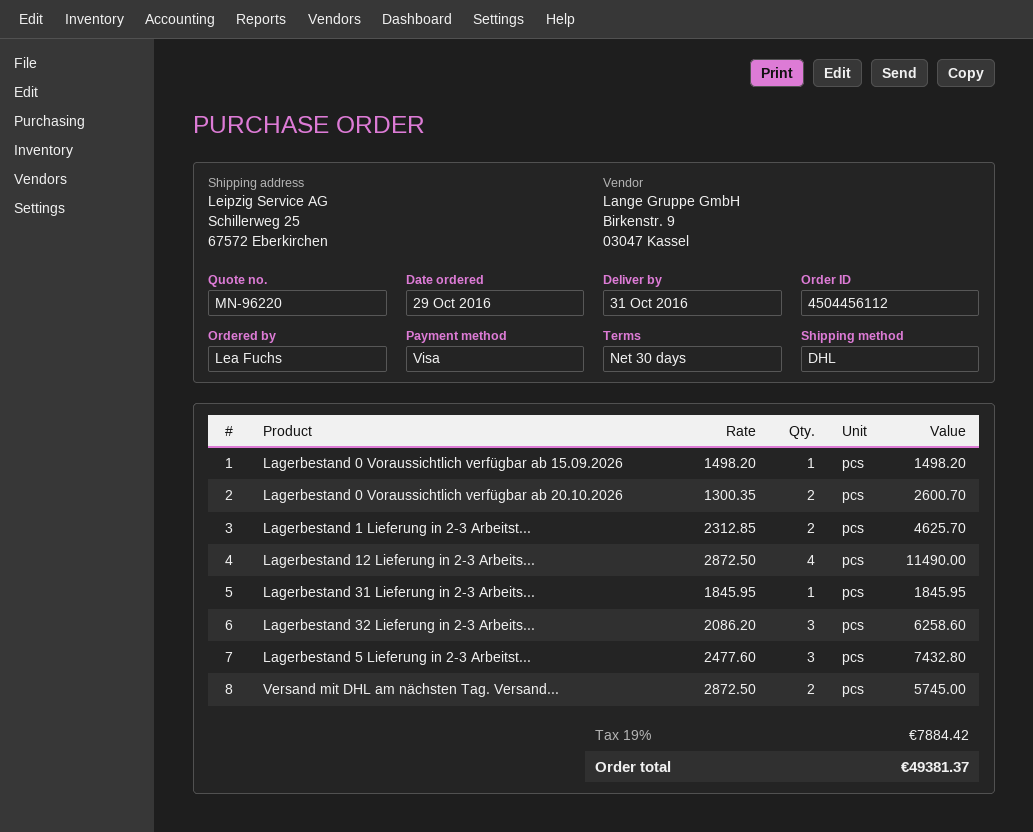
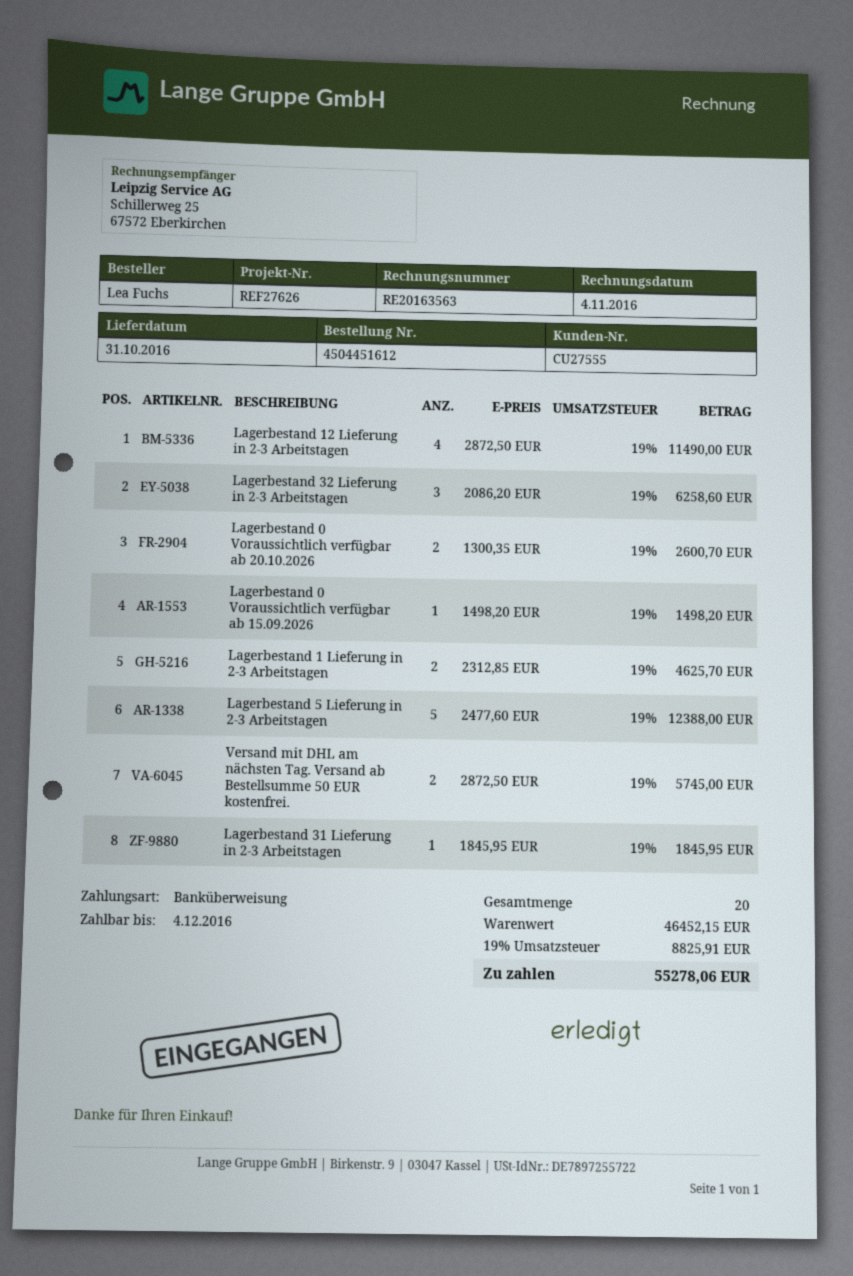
order number: 4504456112 -> 4504451612
payment method: Visa -> bank transfer
Lagerbestand 5 Lieferung in 2-3 Arbeitst...: 3 x 2477.60 = 7432.80 -> 5 x 2477.60 = 12388.00
tax: 19% = 7884.42 -> 19% = 8825.91
total: 49381.37 -> 55278.06

